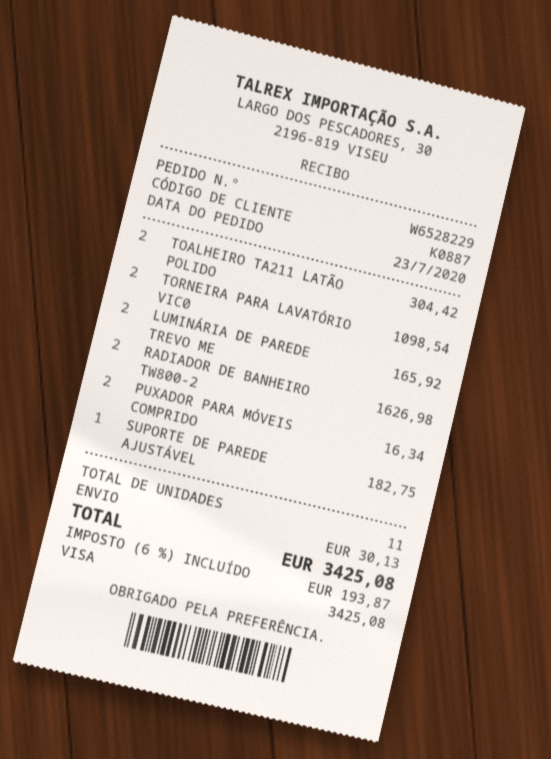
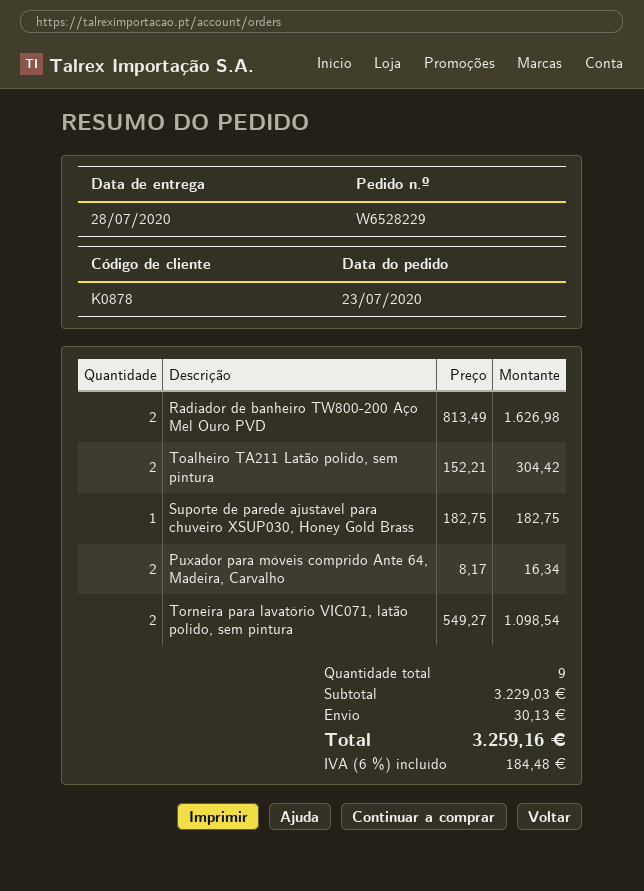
customer number: K0887 -> K0878
LUMINÁRIA DE PAREDE TREVO ME: 2 for 165.92 -> none
total quantity: 11 -> 9
tax: 6% = 193.87 -> 6% = 184.48
total: 3425.08 -> 3259.16

